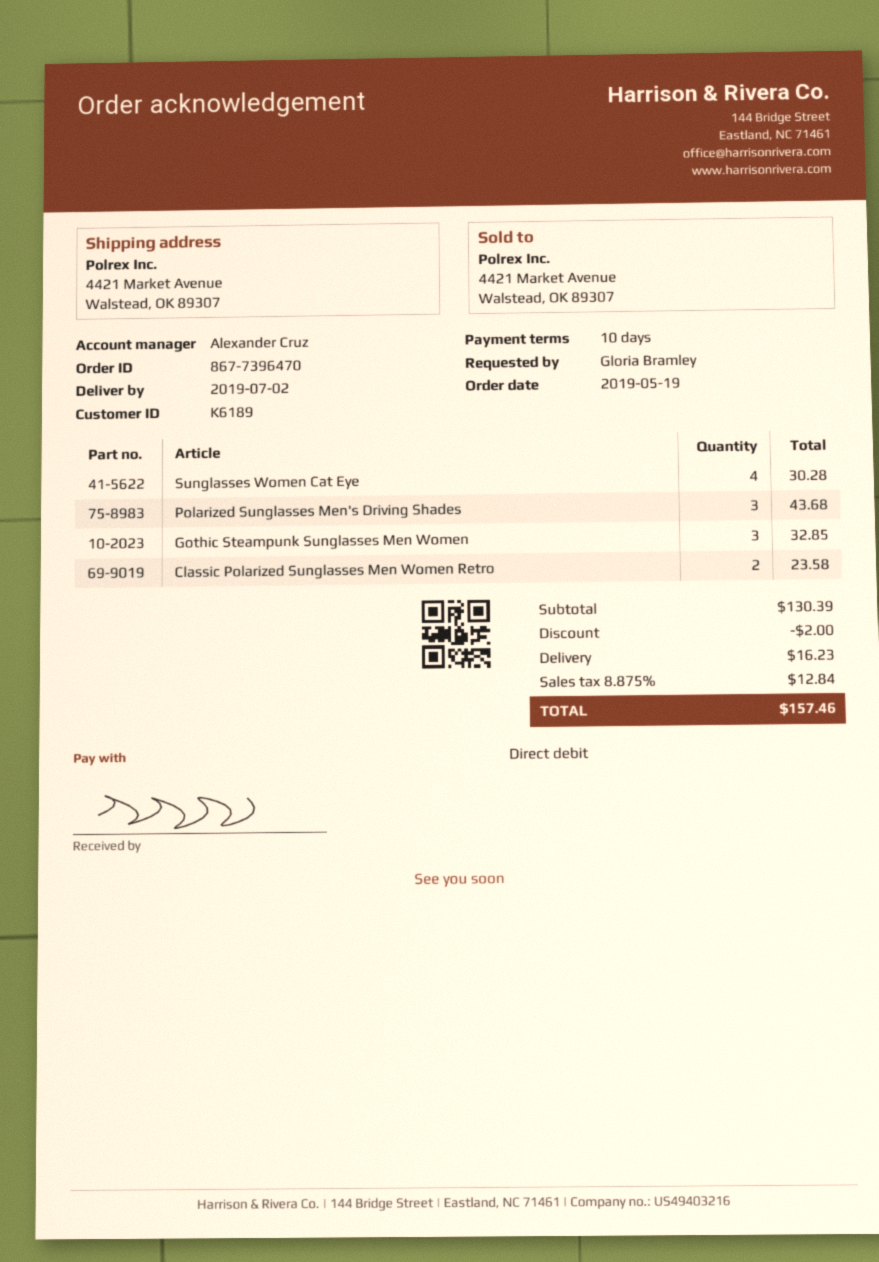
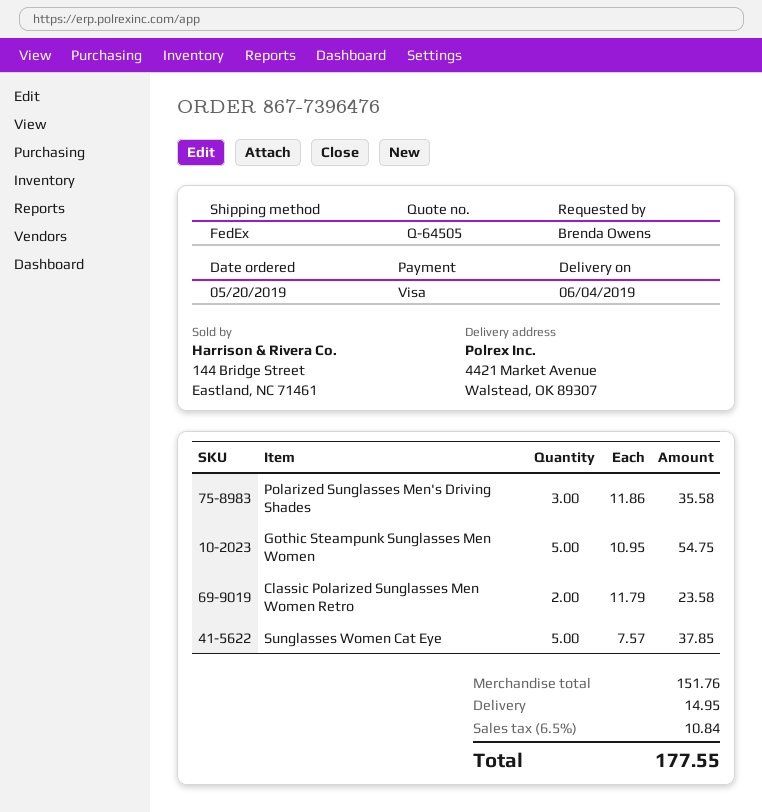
order number: 867-7396470 -> 867-7396476
order date: 2019-05-19 -> 2019-05-20
delivery date: 2019-07-02 -> 2019-06-04
ordered by: Gloria Bramley -> Brenda Owens
payment method: direct debit -> Visa
Sunglasses Women Cat Eye: 4 for 30.28 -> 5 for 37.85
Polarized Sunglasses Men's Driving Shades: 3 for 43.68 -> 3 for 35.58
Gothic Steampunk Sunglasses Men Women: 3 for 32.85 -> 5 for 54.75
subtotal: 130.39 -> 151.76
discount: 2.00 -> none
shipping: 16.23 -> 14.95
tax: 8.875% = 12.84 -> 6.5% = 10.84
total: 157.46 -> 177.55

